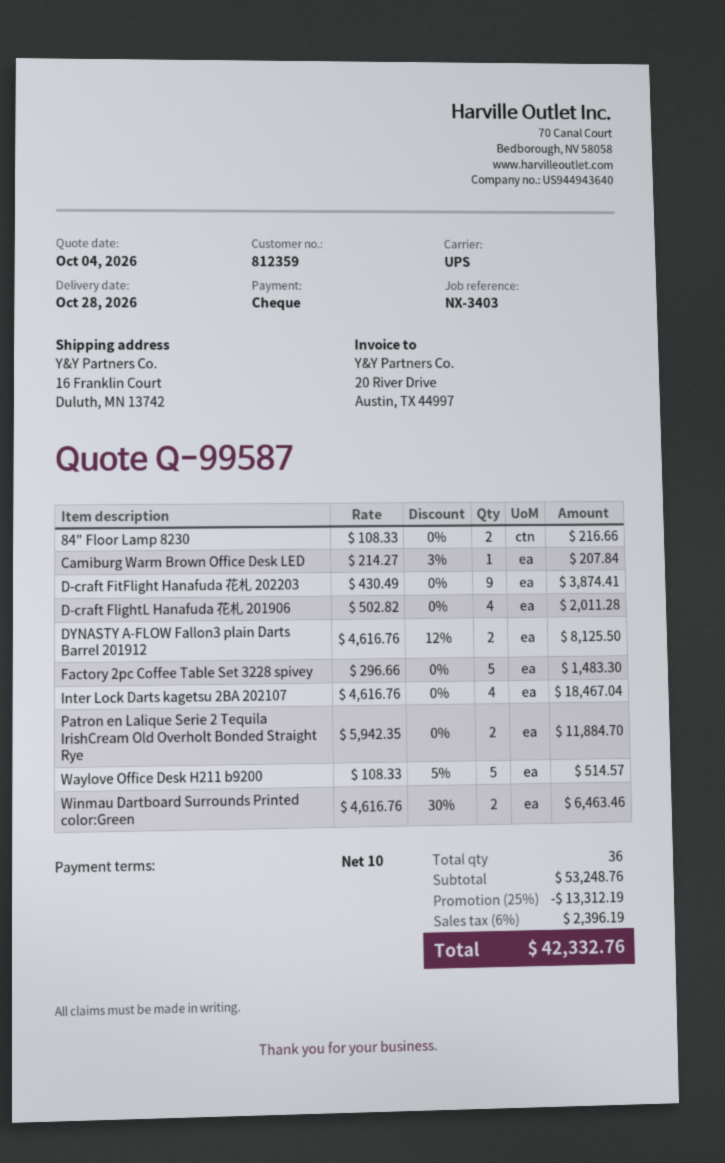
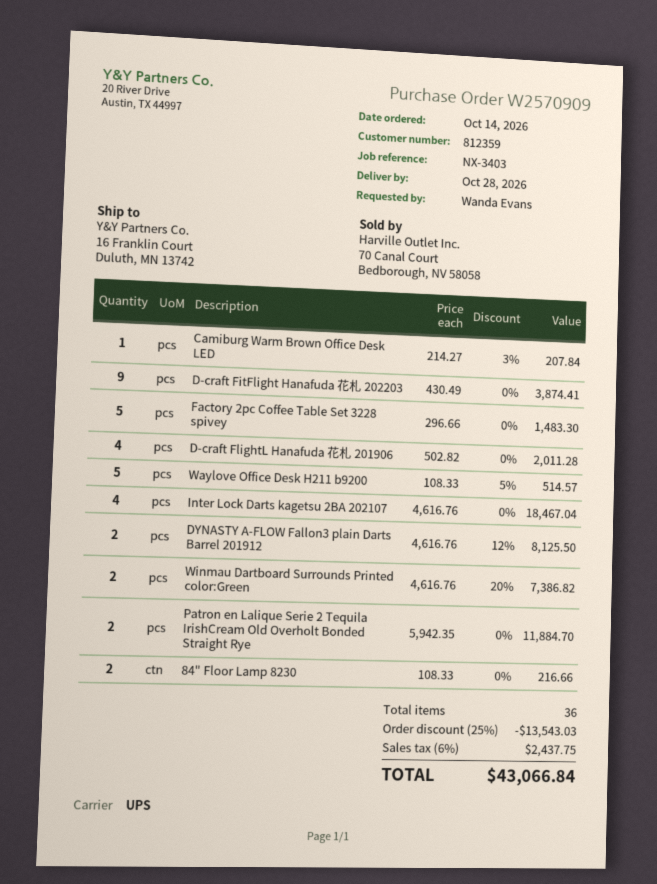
Winmau Dartboard Surrounds Printed color:Green: 2 x 4616.76 - 30% = 6463.46 -> 2 x 4616.76 - 20% = 7386.82
discount: 25% = 13312.19 -> 25% = 13543.03
tax: 6% = 2396.19 -> 6% = 2437.75
total: 42332.76 -> 43066.84

